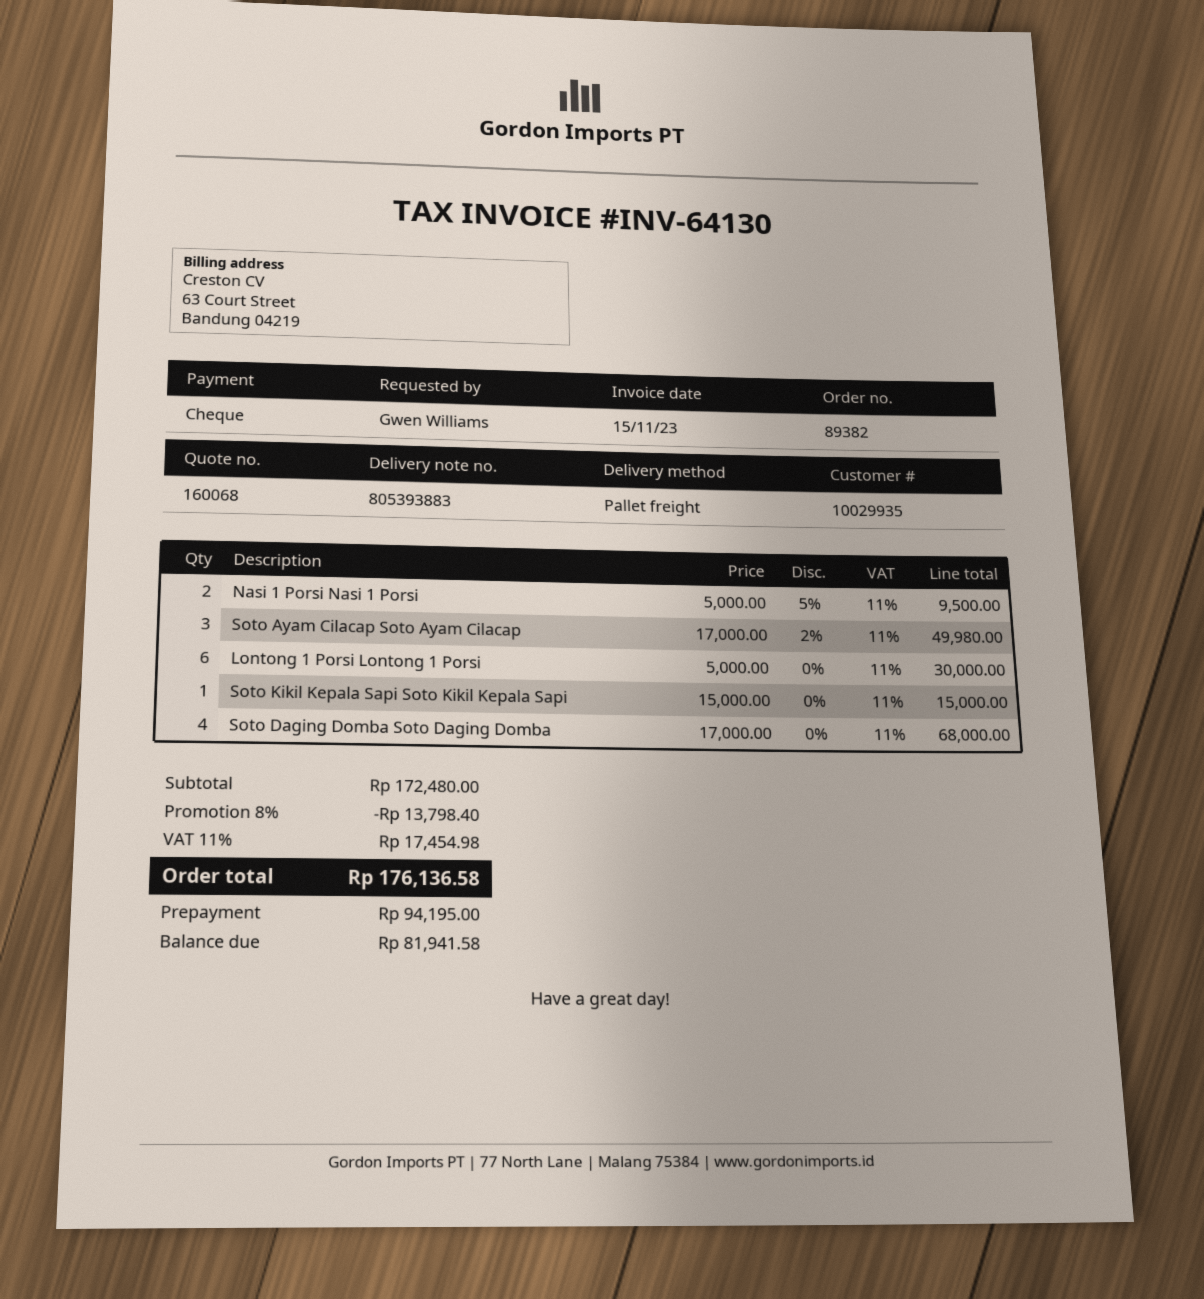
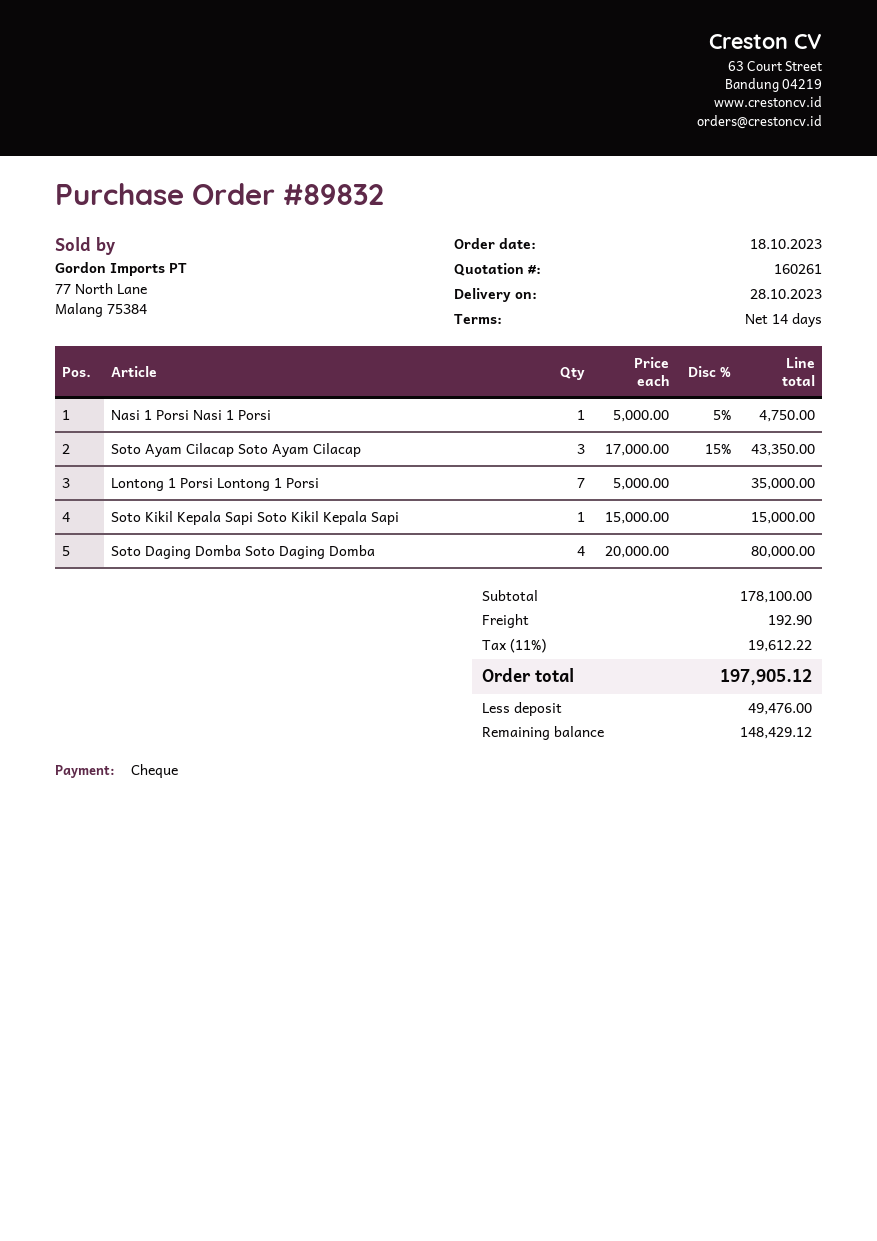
quote number: 160068 -> 160261
order number: 89382 -> 89832
Nasi 1 Porsi Nasi 1 Porsi: 2 x 5000.00 - 5% = 9500.00 -> 1 x 5000.00 - 5% = 4750.00
Soto Ayam Cilacap Soto Ayam Cilacap: 3 x 17000.00 - 2% = 49980.00 -> 3 x 17000.00 - 15% = 43350.00
Lontong 1 Porsi Lontong 1 Porsi: 6 x 5000.00 = 30000.00 -> 7 x 5000.00 = 35000.00
Soto Daging Domba Soto Daging Domba: 4 x 17000.00 = 68000.00 -> 4 x 20000.00 = 80000.00
subtotal: 172480.00 -> 178100.00
discount: 8% = 13798.40 -> none
shipping: none -> 192.90
tax: 11% = 17454.98 -> 11% = 19612.22
total: 176136.58 -> 197905.12
deposit: 94195.00 -> 49476.00
balance: 81941.58 -> 148429.12

